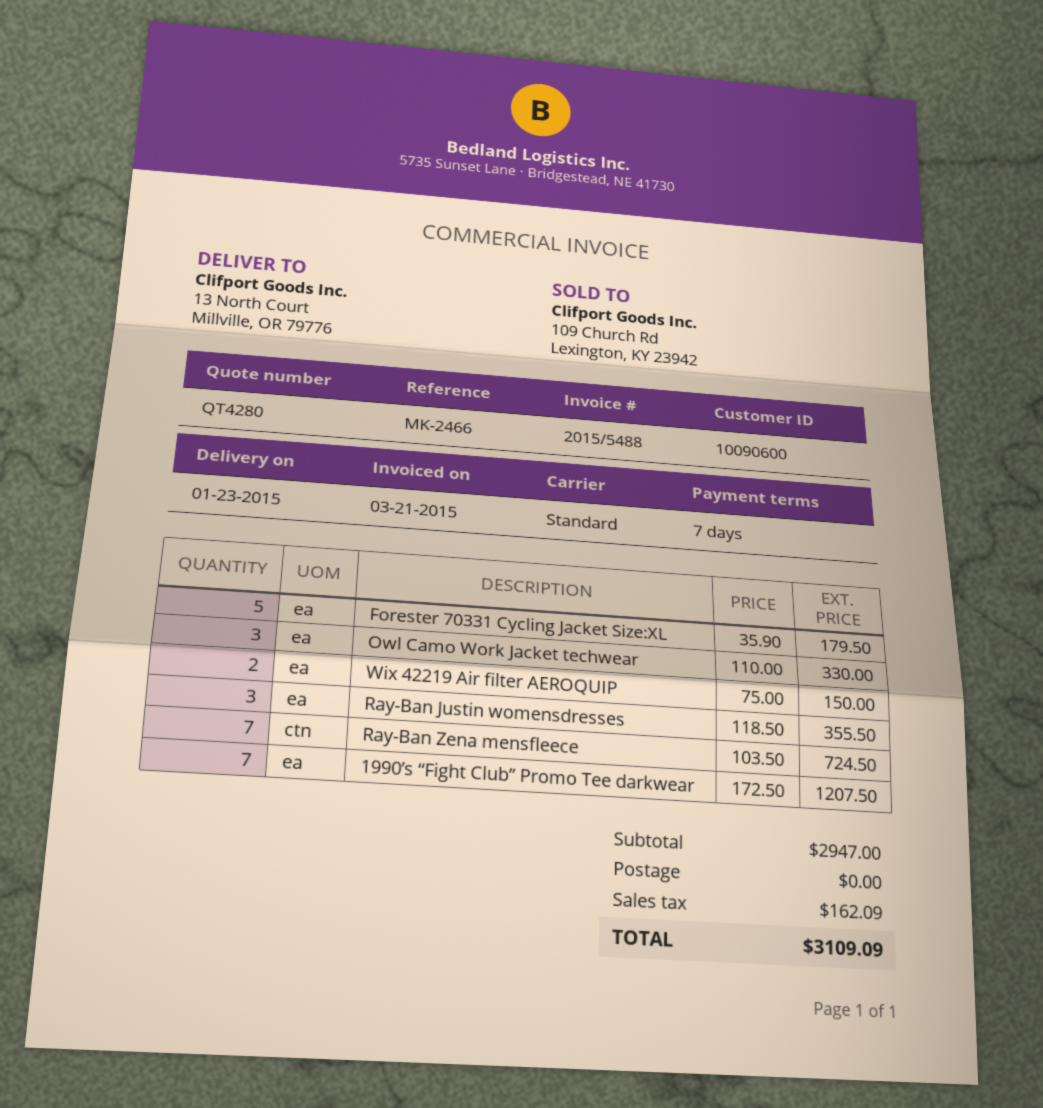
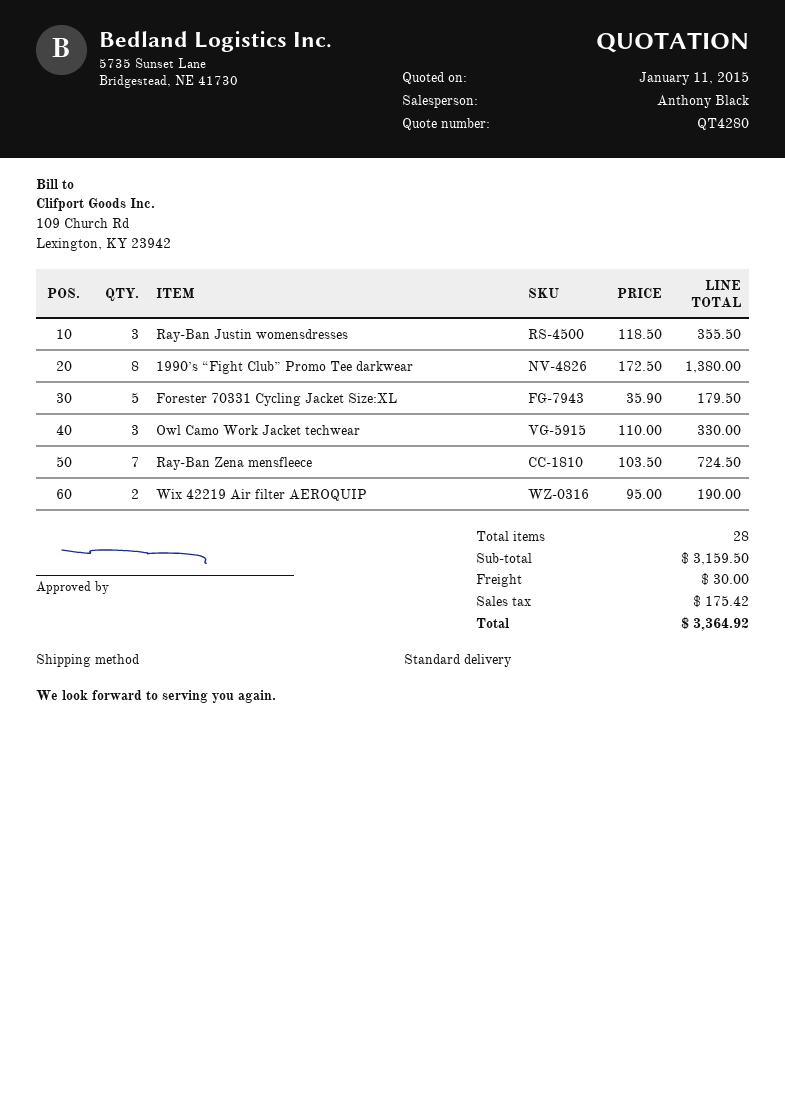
Wix 42219 Air filter AEROQUIP: 2 x 75.00 = 150.00 -> 2 x 95.00 = 190.00
1990’s “Fight Club” Promo Tee darkwear: 7 x 172.50 = 1207.50 -> 8 x 172.50 = 1380.00
subtotal: 2947.00 -> 3159.50
shipping: 0.00 -> 30.00
tax: 162.09 -> 175.42
total: 3109.09 -> 3364.92

